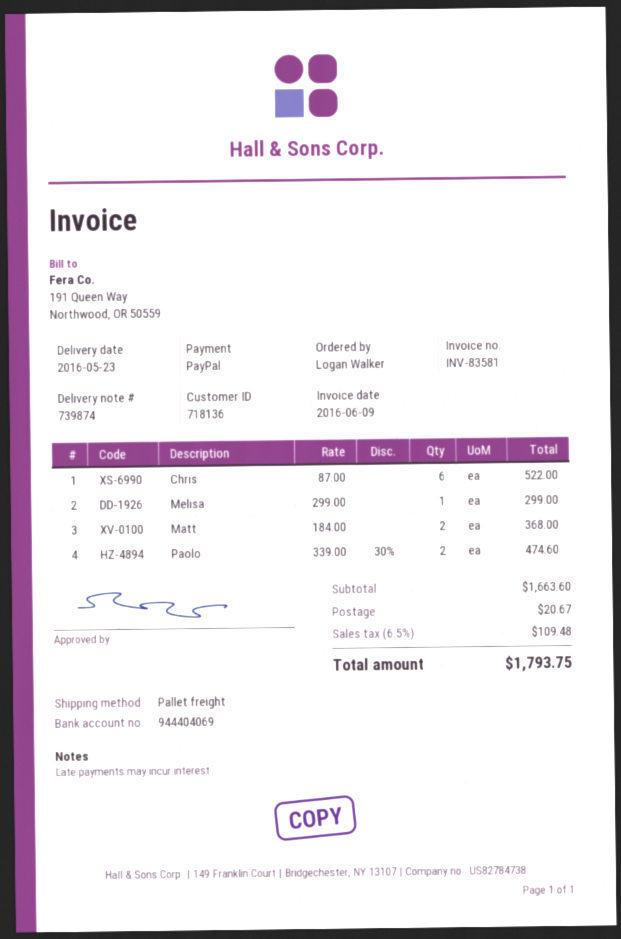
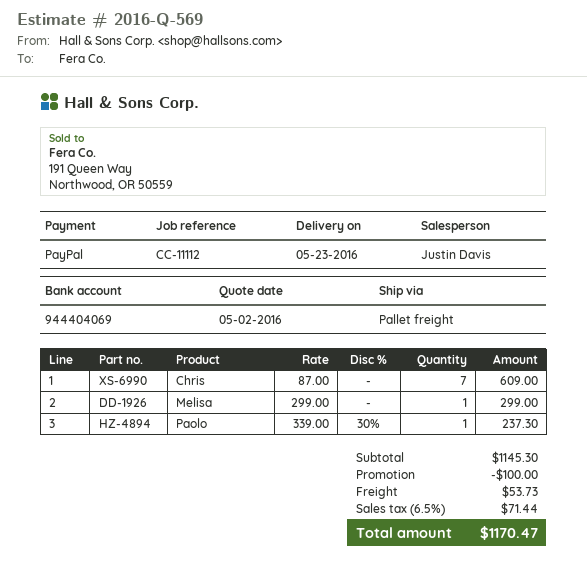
Chris: 6 x 87.00 = 522.00 -> 7 x 87.00 = 609.00
Matt: 2 x 184.00 = 368.00 -> none
Paolo: 2 x 339.00 - 30% = 474.60 -> 1 x 339.00 - 30% = 237.30
subtotal: 1663.60 -> 1145.30
discount: none -> 100.00
shipping: 20.67 -> 53.73
tax: 6.5% = 109.48 -> 6.5% = 71.44
total: 1793.75 -> 1170.47

